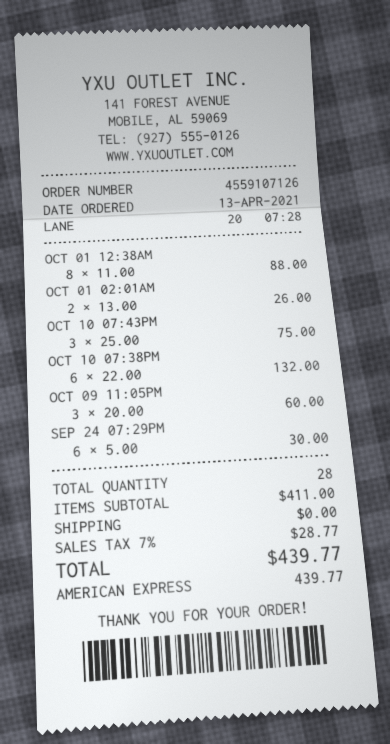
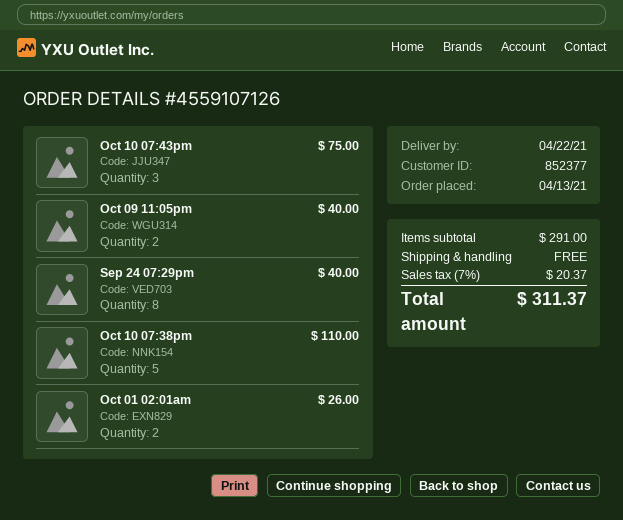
OCT 01 12:38AM: 8 for 88.00 -> none
OCT 10 07:38PM: 6 for 132.00 -> 5 for 110.00
OCT 09 11:05PM: 3 for 60.00 -> 2 for 40.00
SEP 24 07:29PM: 6 for 30.00 -> 8 for 40.00
subtotal: 411.00 -> 291.00
tax: 7% = 28.77 -> 7% = 20.37
total: 439.77 -> 311.37

